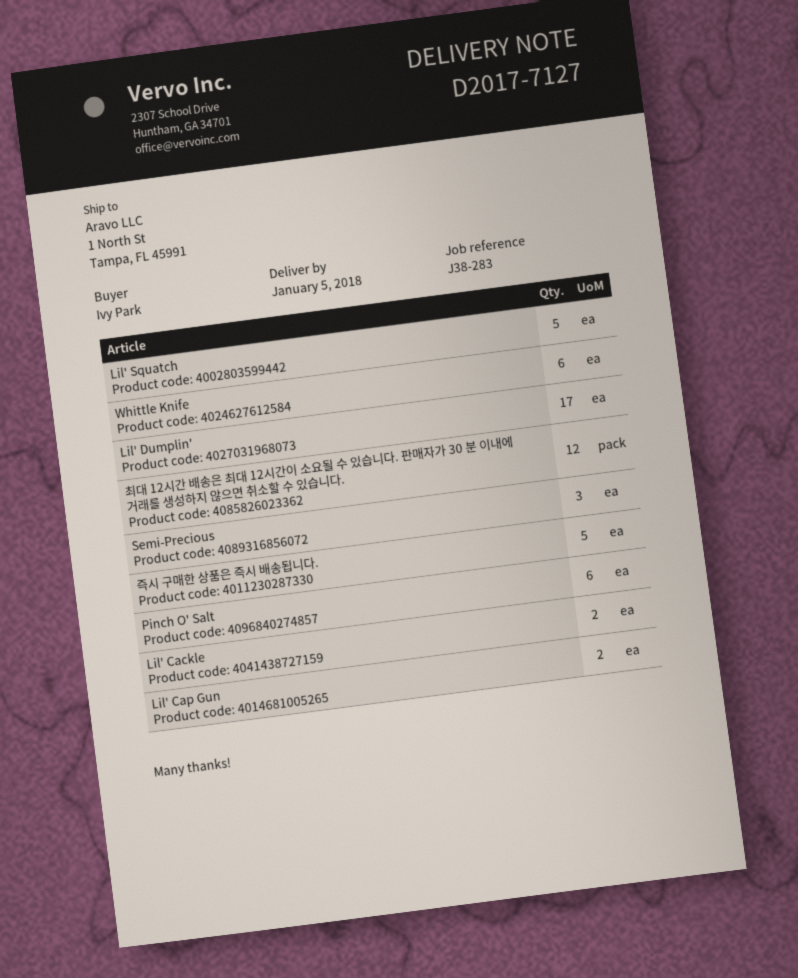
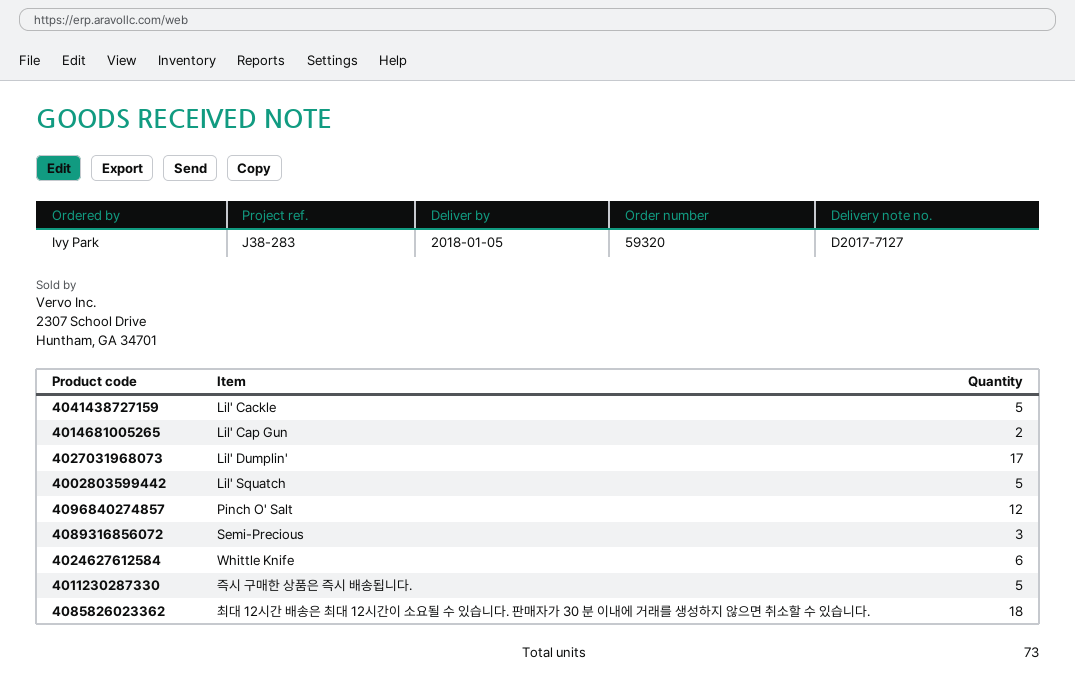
최대 12시간 배송은 최대 12시간이 소요될 수 있습니다. 판매자가 30 분 이내에 거래를 생성하지 않으면 취소할 수 있습니다.: 12 -> 18
Pinch O' Salt: 6 -> 12
Lil' Cackle: 2 -> 5

